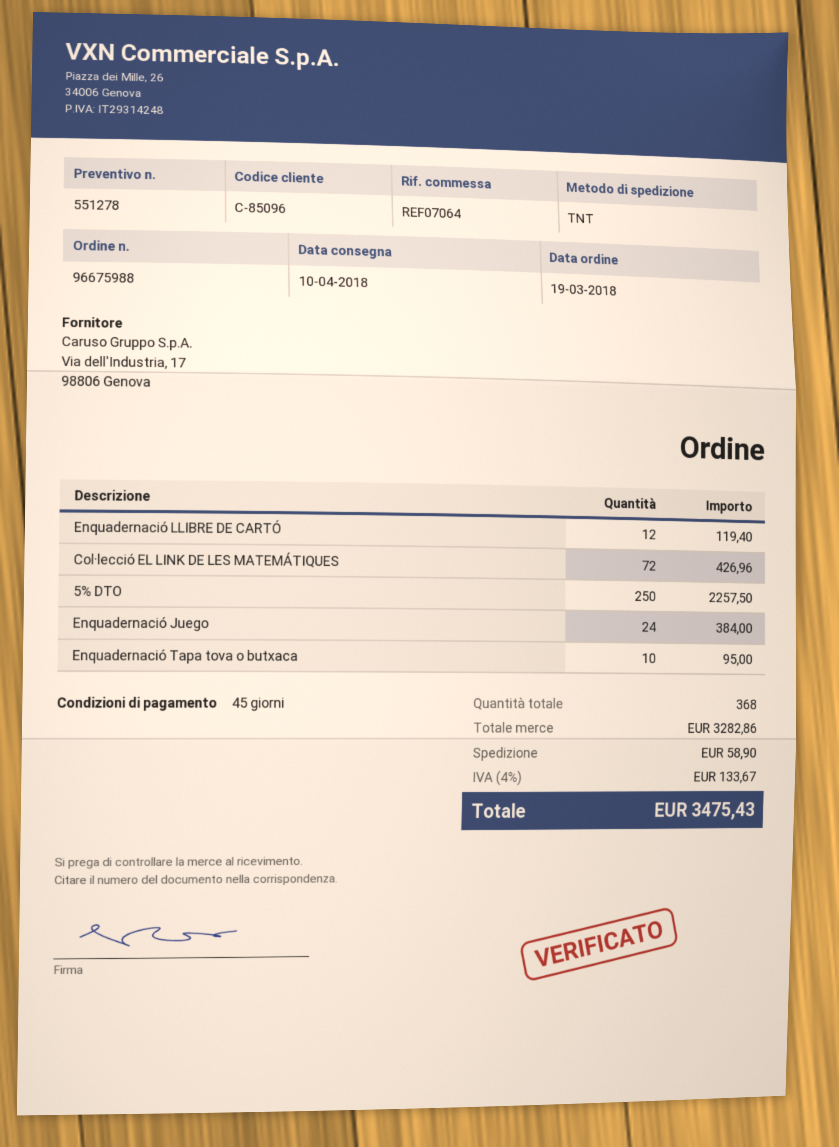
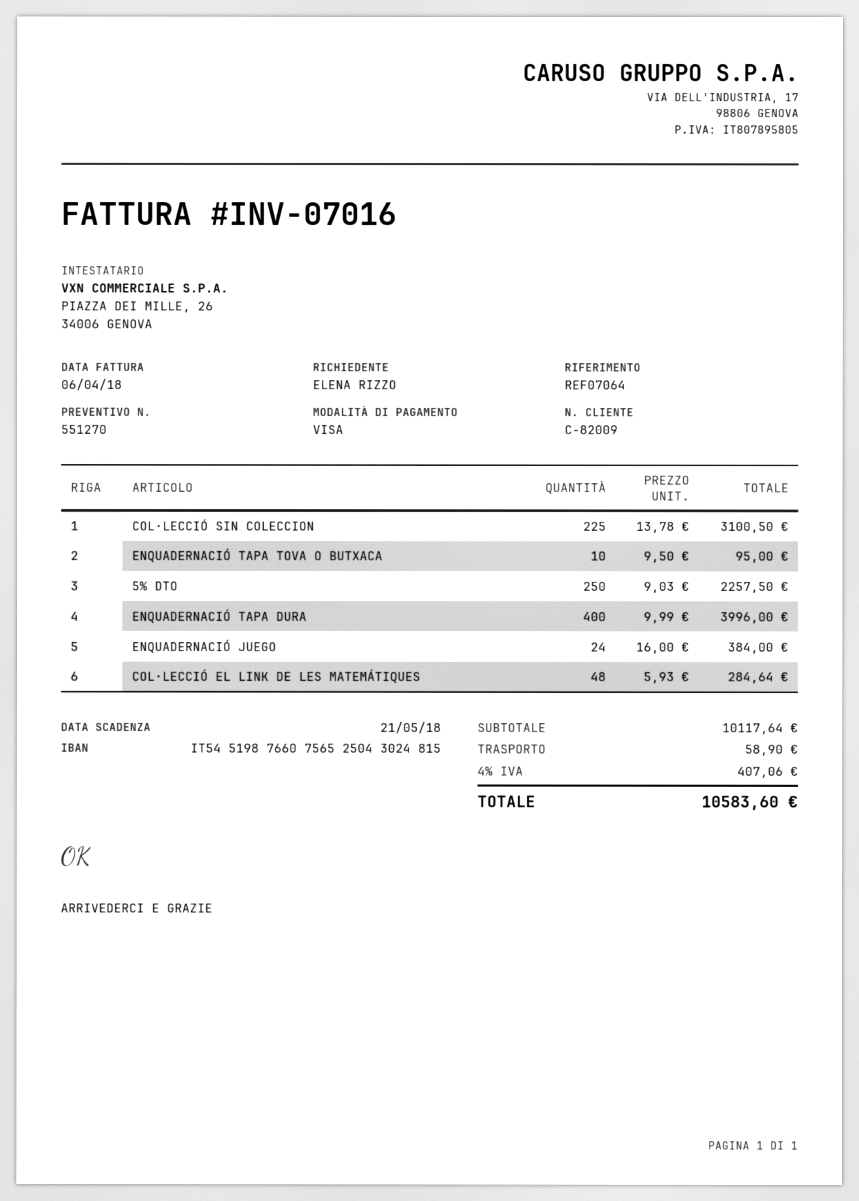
quote number: 551278 -> 551270
customer number: C-85096 -> C-82009
Enquadernació LLIBRE DE CARTÓ: 12 for 119.40 -> none
Col·lecció EL LINK DE LES MATEMÁTIQUES: 72 for 426.96 -> 48 for 284.64
COL·LECCIÓ SIN COLECCION: none -> 225 for 3100.50
ENQUADERNACIÓ TAPA DURA: none -> 400 for 3996.00
subtotal: 3282.86 -> 10117.64
tax: 4% = 133.67 -> 4% = 407.06
total: 3475.43 -> 10583.60

